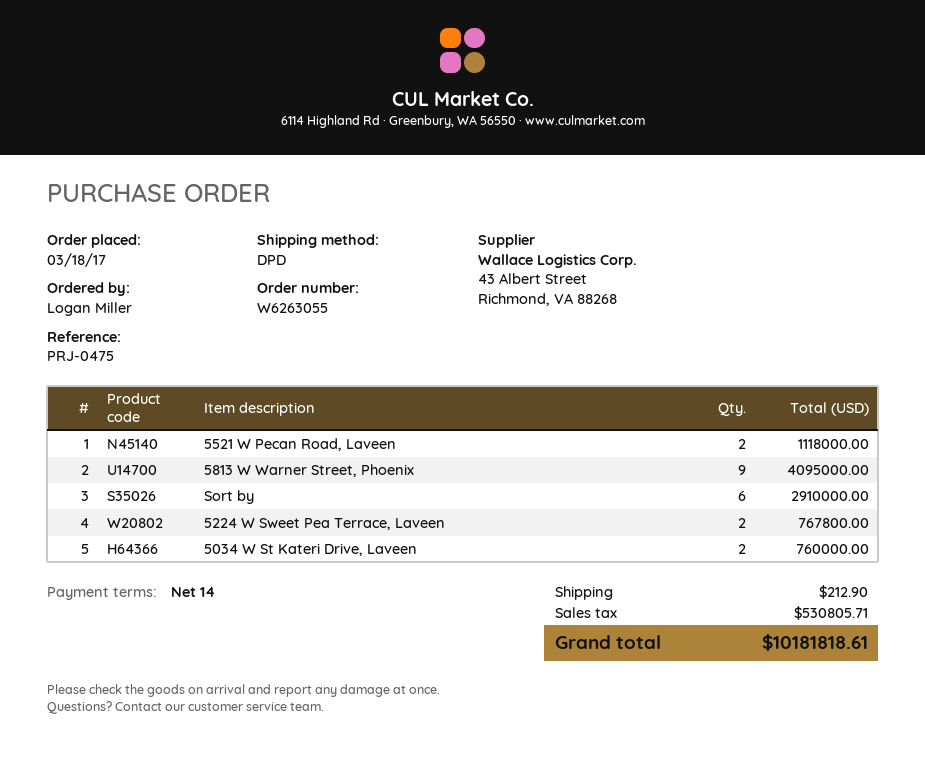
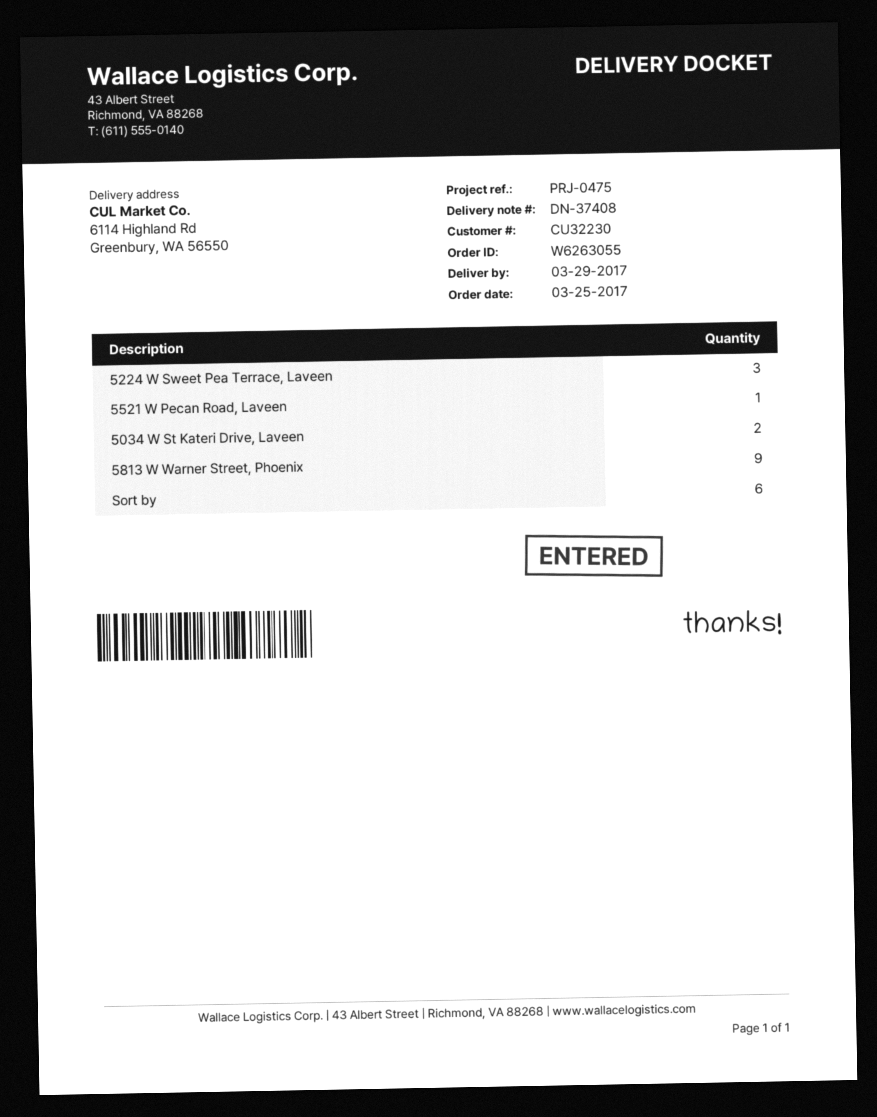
order date: 2017-03-18 -> 2017-03-25
5521 W Pecan Road, Laveen: 2 -> 1
5224 W Sweet Pea Terrace, Laveen: 2 -> 3

